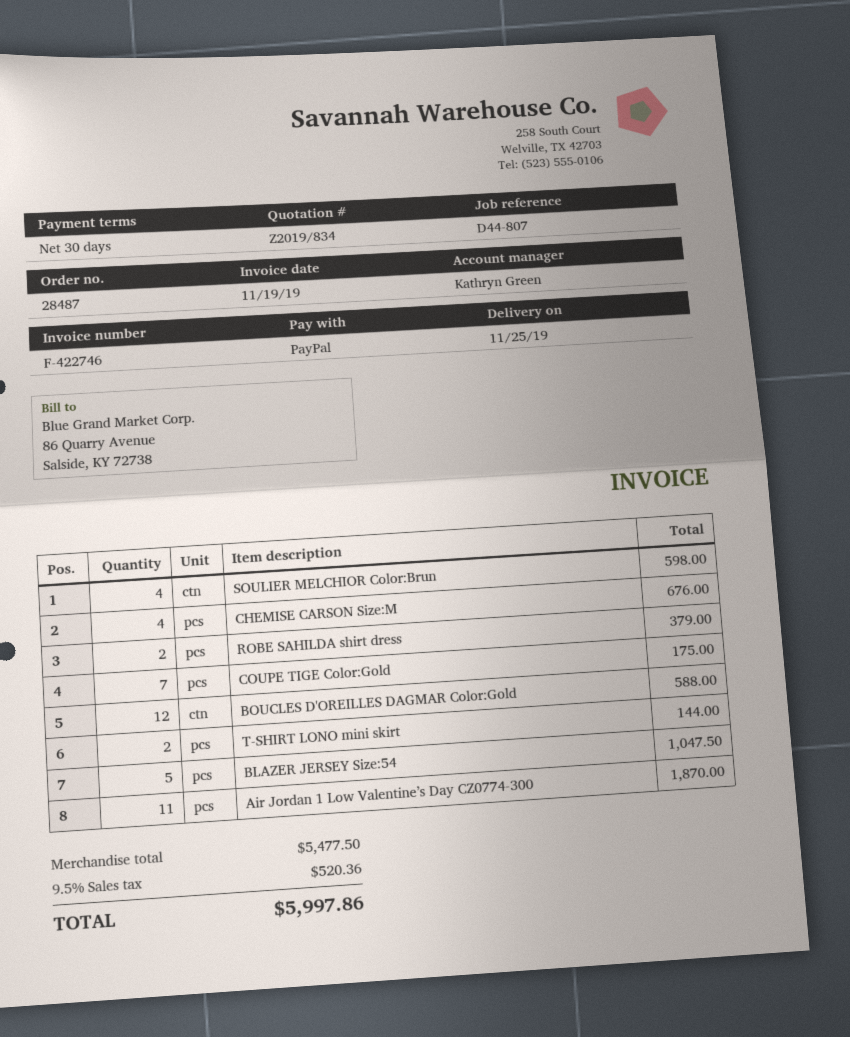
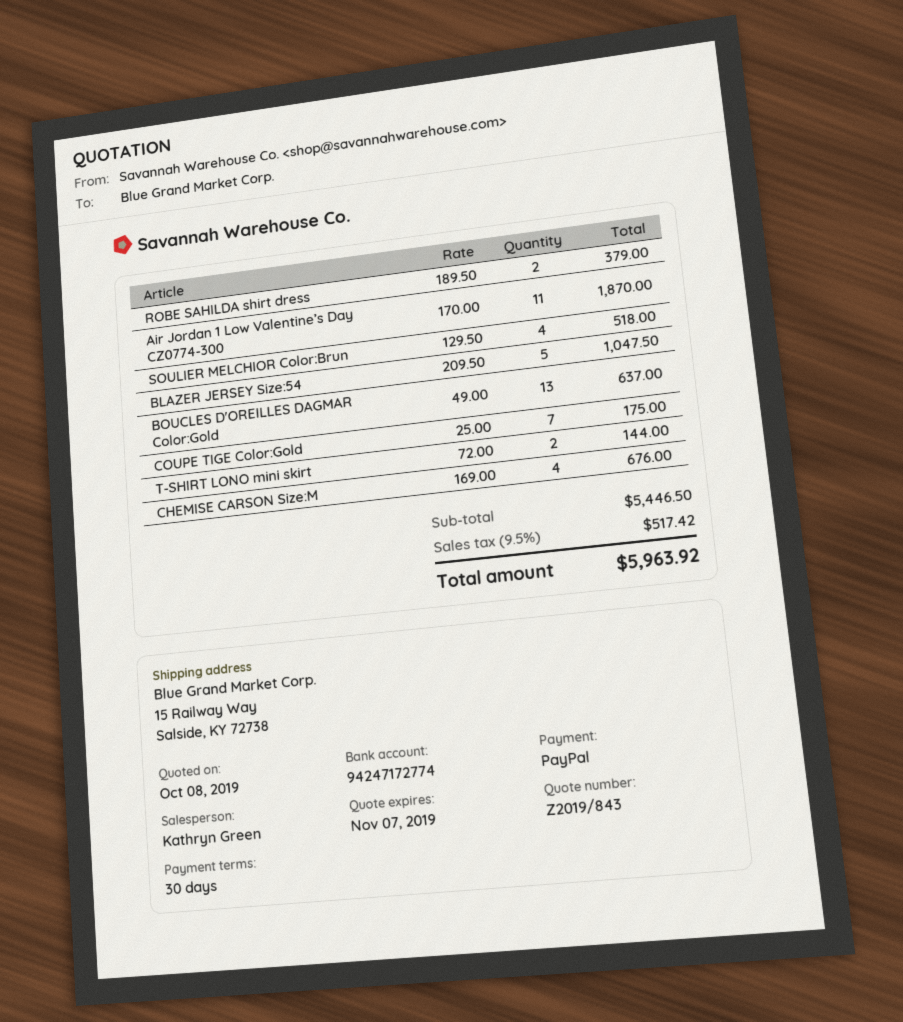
quote number: Z2019/834 -> Z2019/843
SOULIER MELCHIOR Color:Brun: 4 for 598.00 -> 4 for 518.00
BOUCLES D'OREILLES DAGMAR Color:Gold: 12 for 588.00 -> 13 for 637.00
subtotal: 5477.50 -> 5446.50
tax: 9.5% = 520.36 -> 9.5% = 517.42
total: 5997.86 -> 5963.92

